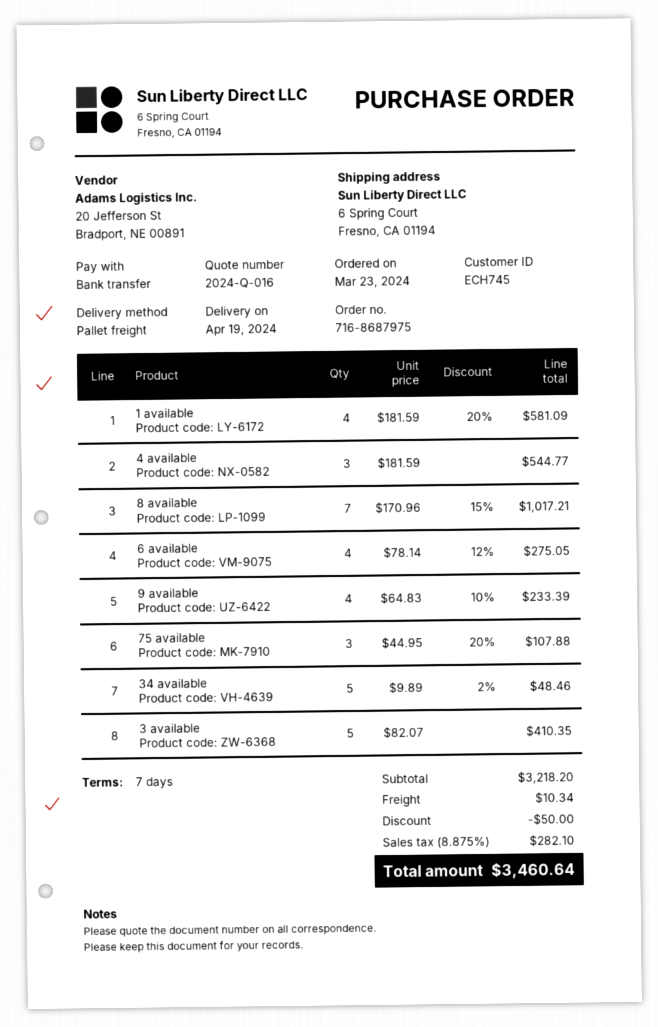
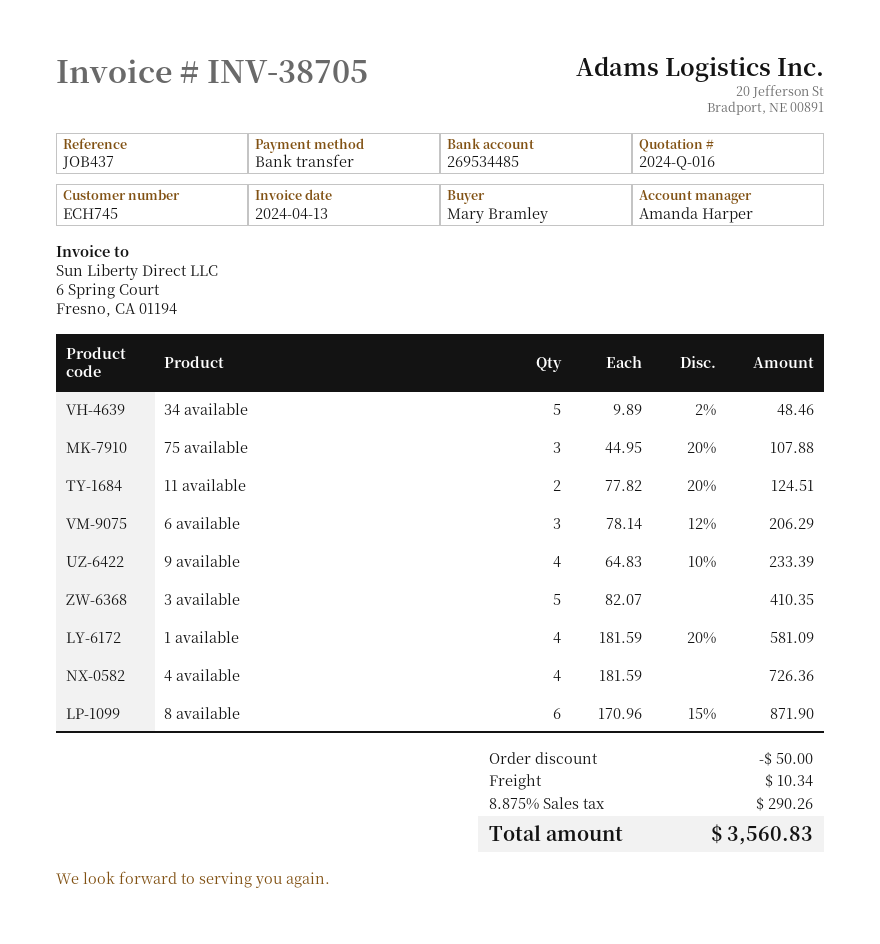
4 available: 3 x 181.59 = 544.77 -> 4 x 181.59 = 726.36
8 available: 7 x 170.96 - 15% = 1017.21 -> 6 x 170.96 - 15% = 871.90
6 available: 4 x 78.14 - 12% = 275.05 -> 3 x 78.14 - 12% = 206.29
11 available: none -> 2 x 77.82 - 20% = 124.51
tax: 8.875% = 282.10 -> 8.875% = 290.26
total: 3460.64 -> 3560.83

